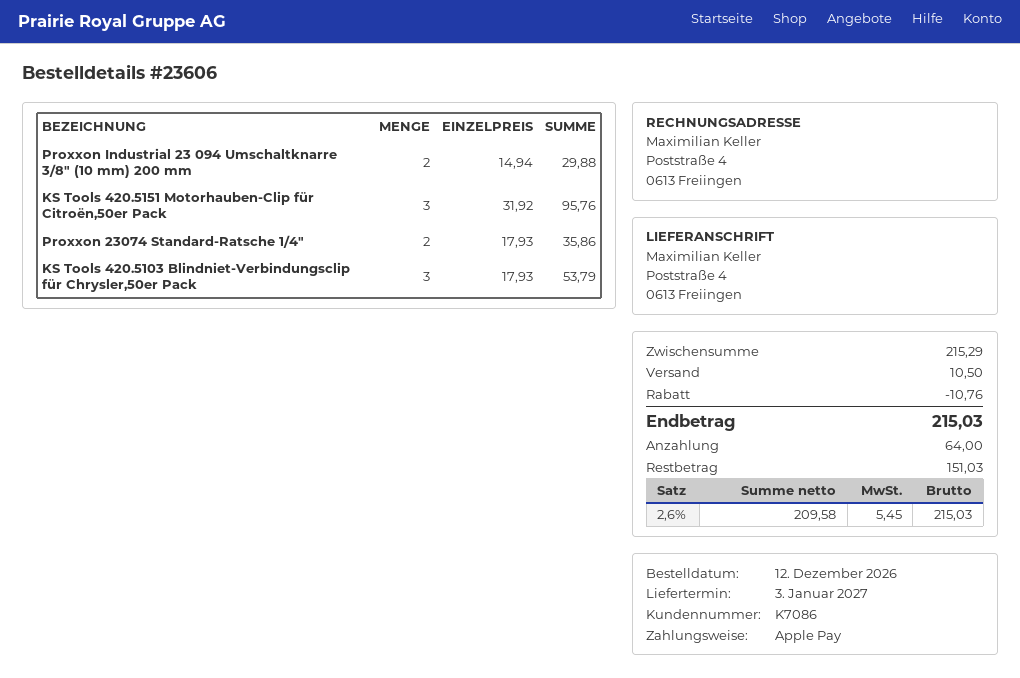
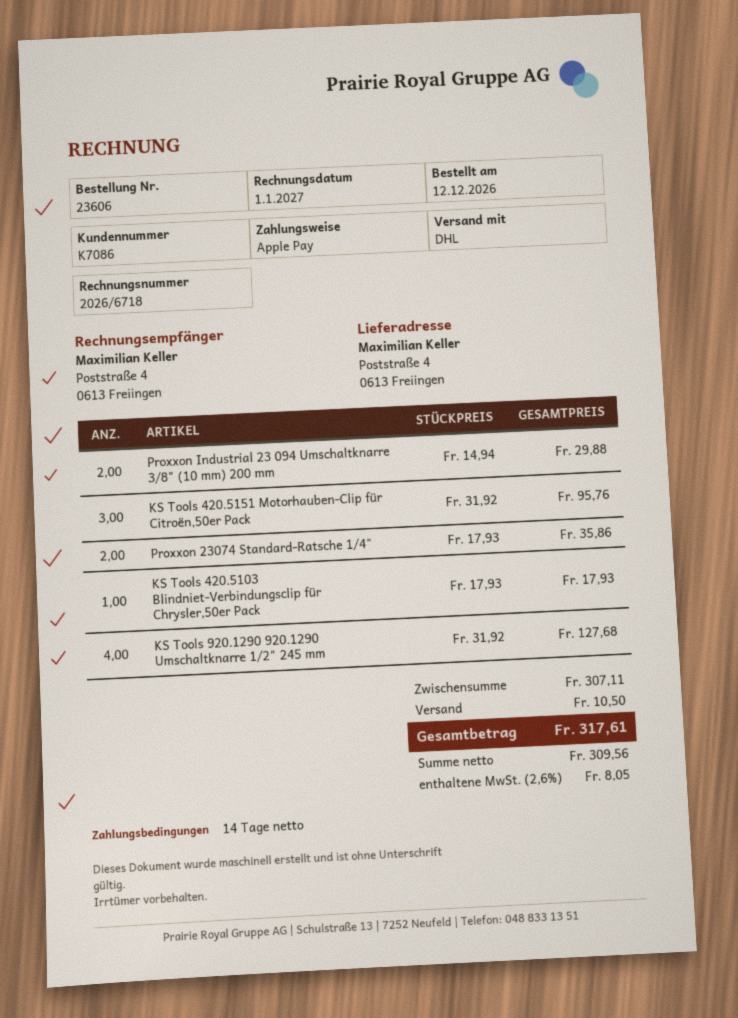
KS Tools 420.5103 Blindniet-Verbindungsclip für Chrysler,50er Pack: 3 x 17.93 = 53.79 -> 1 x 17.93 = 17.93
KS Tools 920.1290 920.1290 Umschaltknarre 1/2" 245 mm: none -> 4 x 31.92 = 127.68
subtotal: 215.29 -> 307.11
discount: 10.76 -> none
net: 209.58 -> 309.56
tax: 2.6% = 5.45 -> 2.6% = 8.05
total: 215.03 -> 317.61

